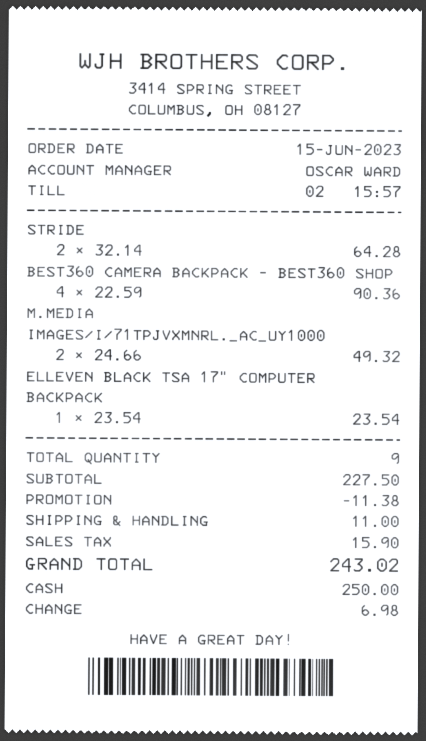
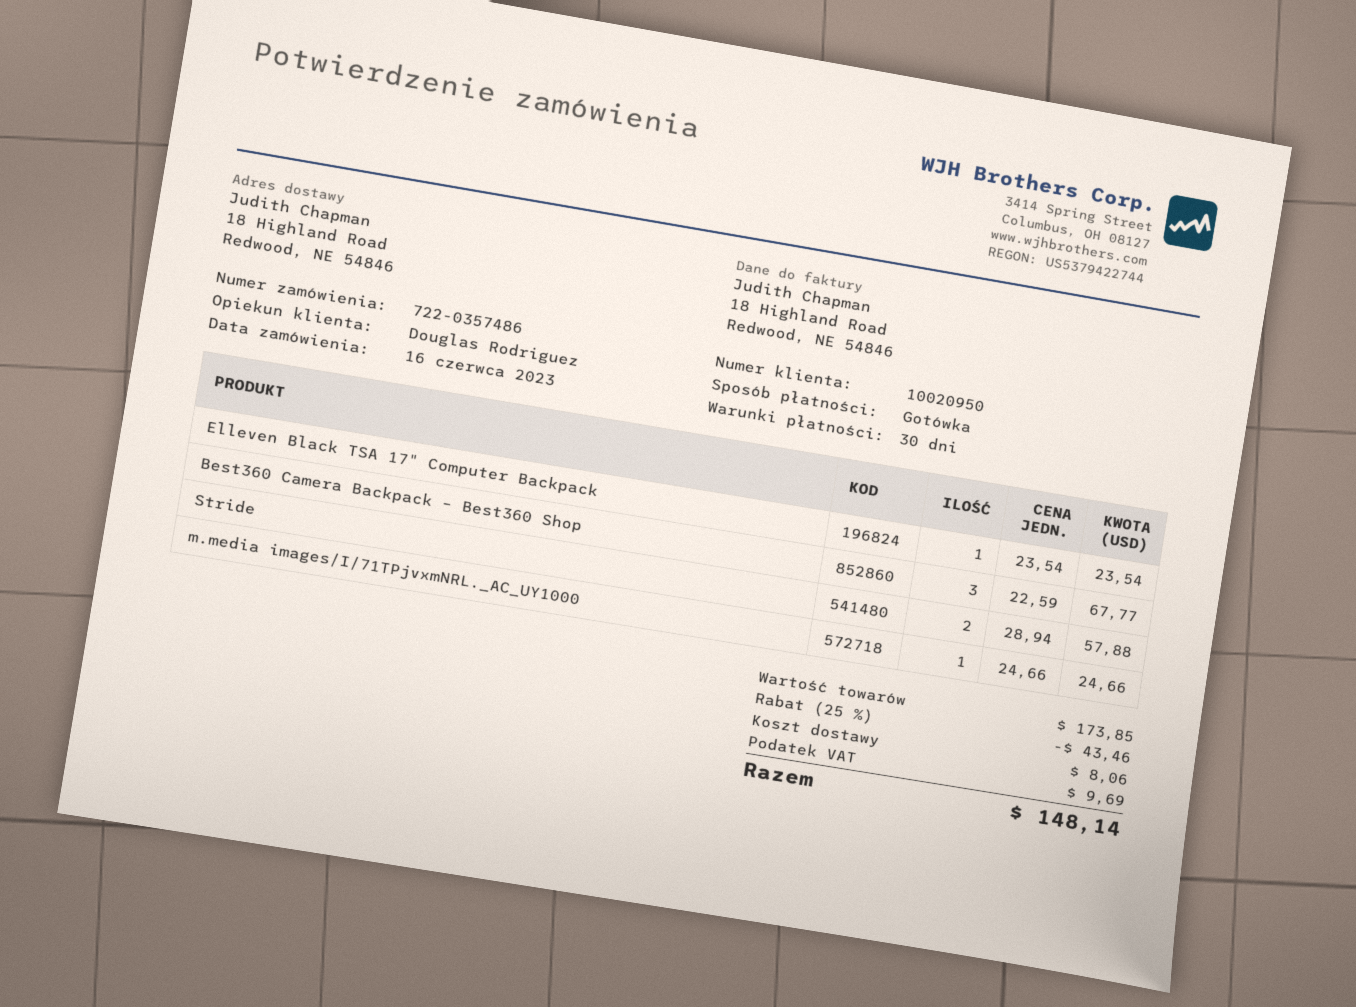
order date: 2023-06-15 -> 2023-06-16
sales rep: OSCAR WARD -> Douglas Rodriguez
STRIDE: 2 x 32.14 = 64.28 -> 2 x 28.94 = 57.88
BEST360 CAMERA BACKPACK – BEST360 SHOP: 4 x 22.59 = 90.36 -> 3 x 22.59 = 67.77
M.MEDIA IMAGES/I/71TPJVXMNRL._AC_UY1000: 2 x 24.66 = 49.32 -> 1 x 24.66 = 24.66
subtotal: 227.50 -> 173.85
discount: 11.38 -> 43.46
shipping: 11.00 -> 8.06
tax: 15.90 -> 9.69
total: 243.02 -> 148.14

